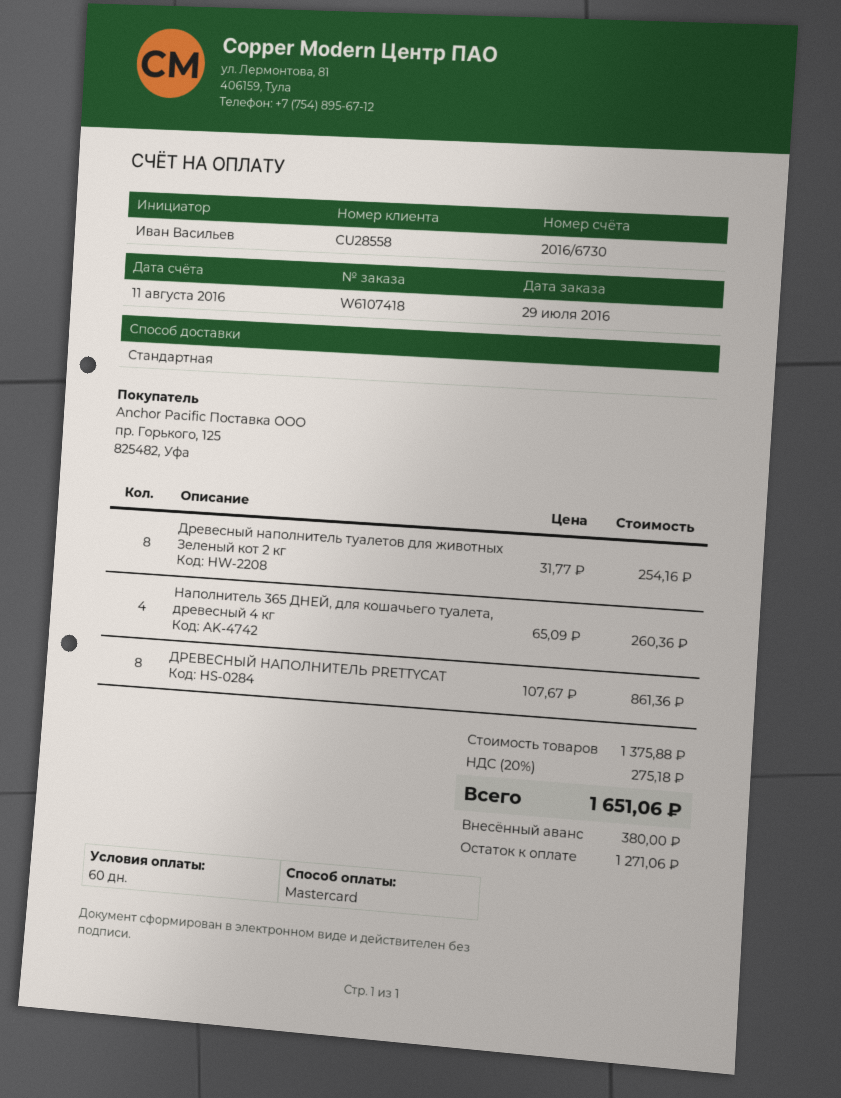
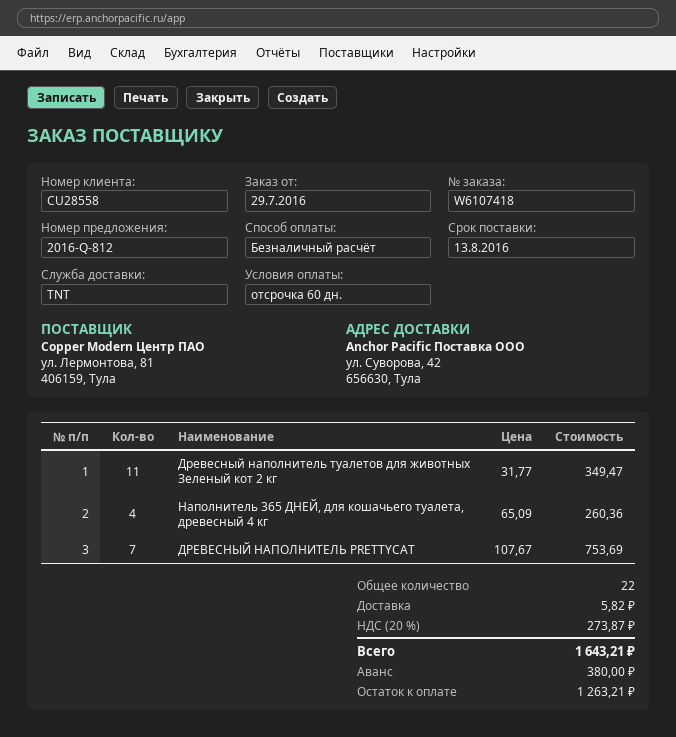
payment method: Mastercard -> bank transfer
shipping method: standard -> TNT
Древесный наполнитель туалетов для животных Зеленый кот 2 кг: 8 x 31.77 = 254.16 -> 11 x 31.77 = 349.47
ДРЕВЕСНЫЙ НАПОЛНИТЕЛЬ PRETTYCAT: 8 x 107.67 = 861.36 -> 7 x 107.67 = 753.69
shipping: none -> 5.82
tax: 20% = 275.18 -> 20% = 273.87
total: 1651.06 -> 1643.21
balance: 1271.06 -> 1263.21

